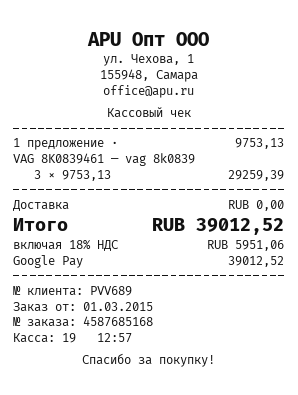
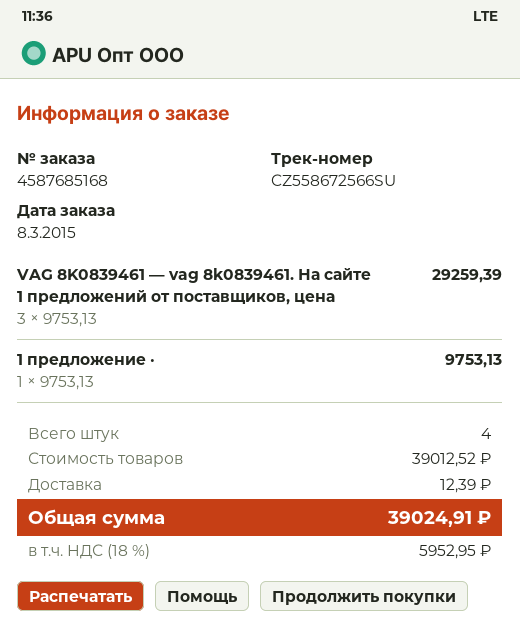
order date: 2015-03-01 -> 2015-03-08
shipping: 0.00 -> 12.39
tax: 18% = 5951.06 -> 18% = 5952.95
total: 39012.52 -> 39024.91

